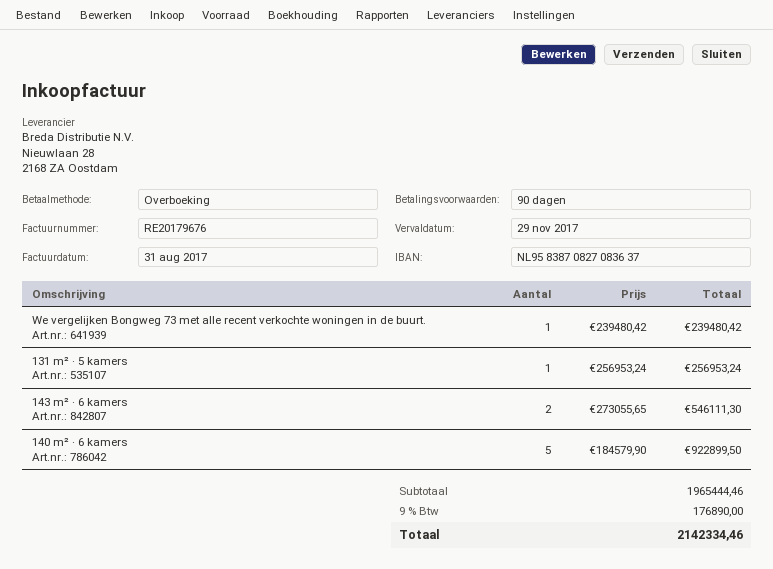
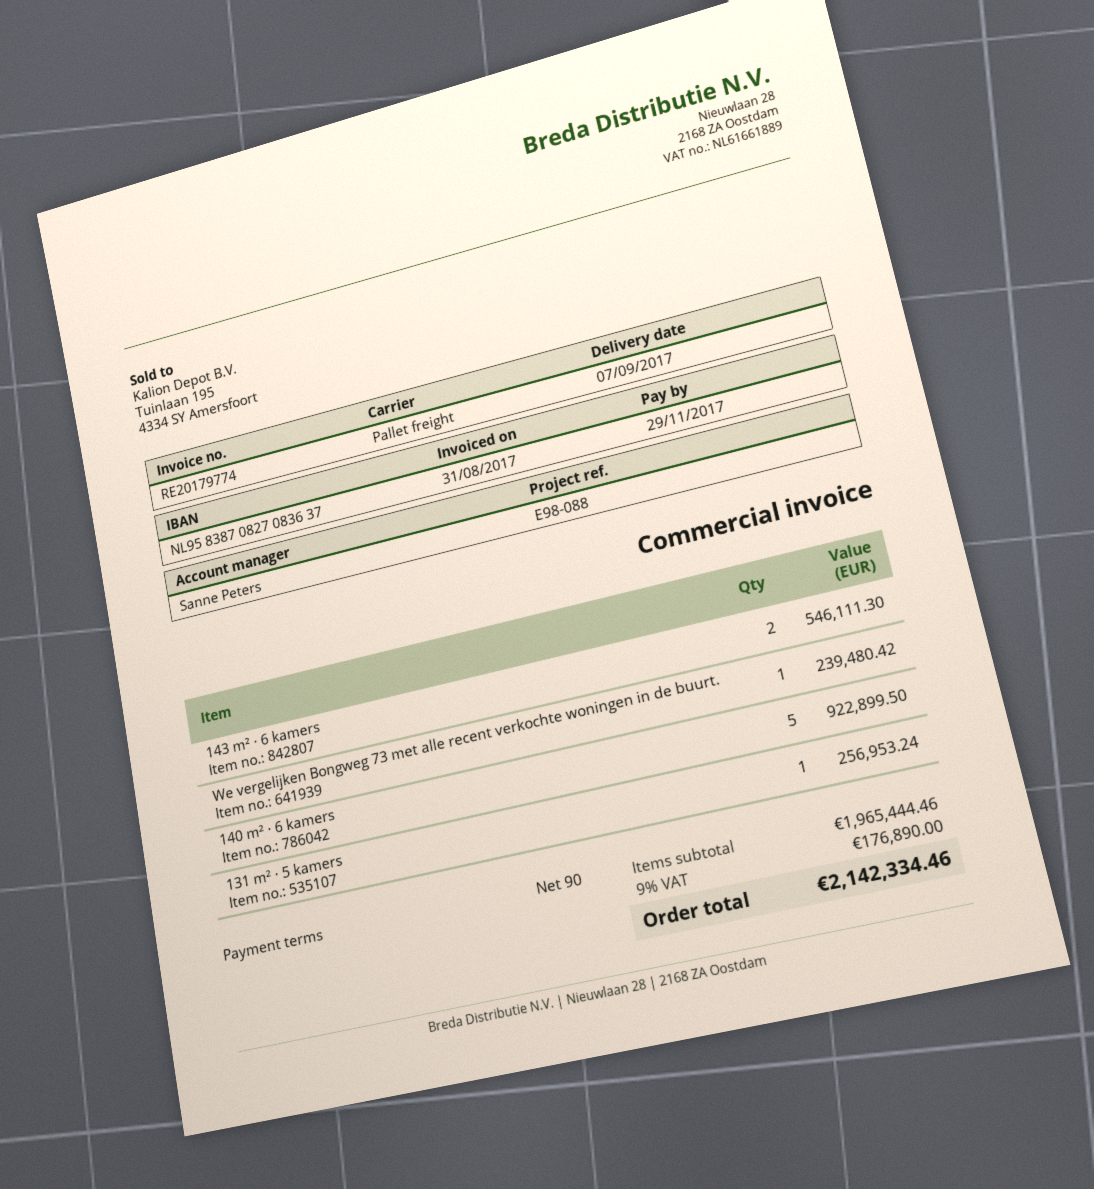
invoice number: RE20179676 -> RE20179774

